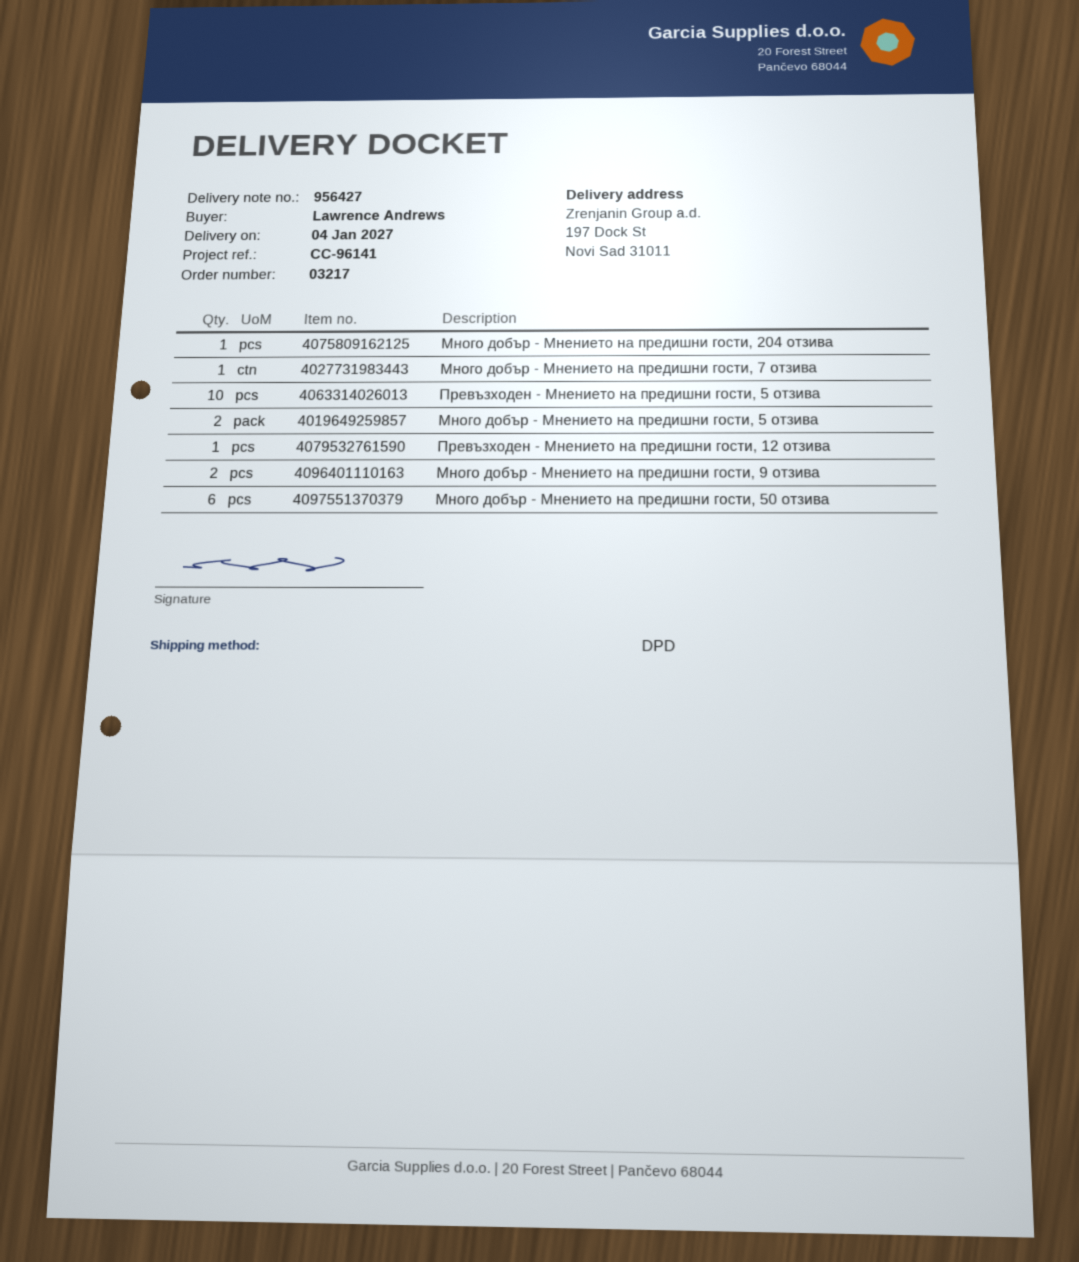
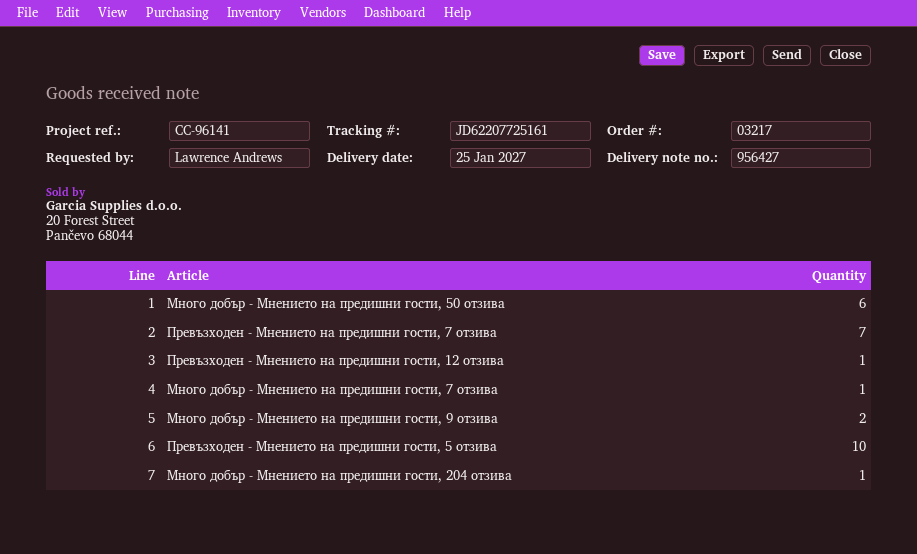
delivery date: 2027-01-04 -> 2027-01-25
Много добър - Мнението на предишни гости, 5 отзива: 2 -> none
Превъзходен - Мнението на предишни гости, 7 отзива: none -> 7

